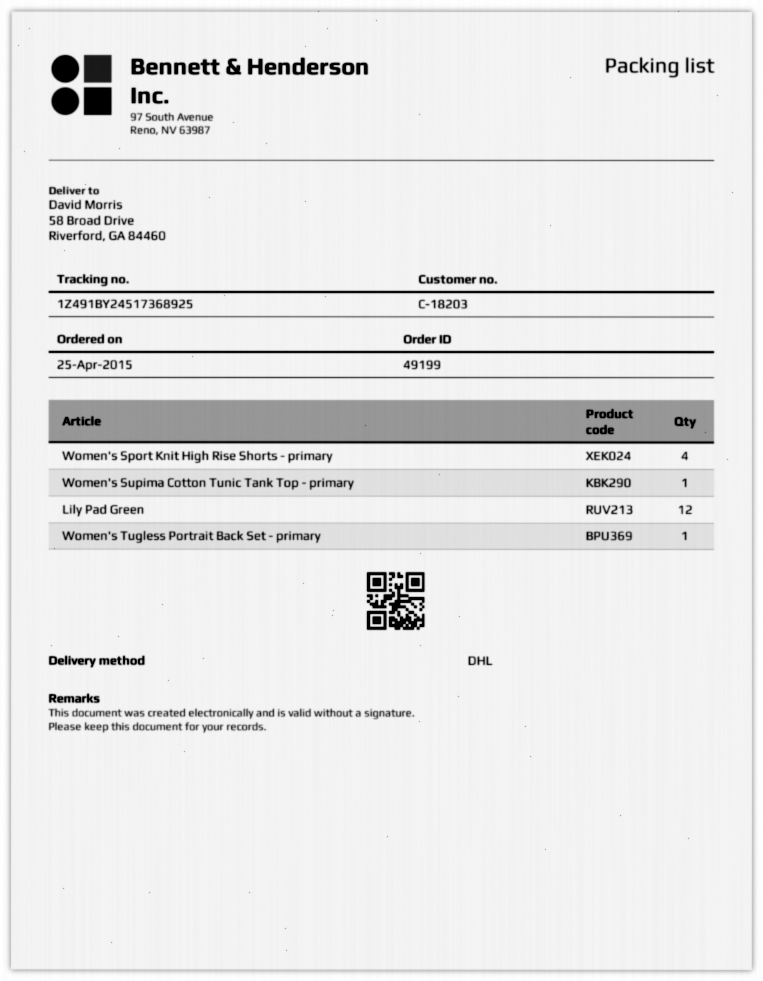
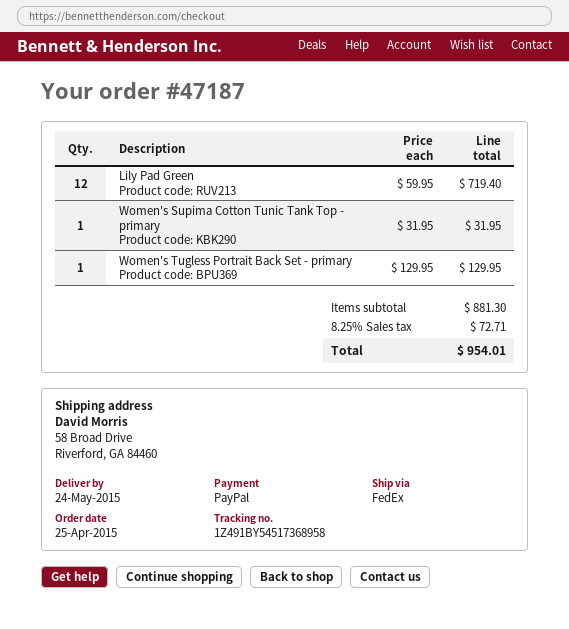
order number: 49199 -> 47187
shipping method: DHL -> FedEx
tracking number: 1Z491BY24517368925 -> 1Z491BY54517368958
Women's Sport Knit High Rise Shorts - primary: 4 -> none

